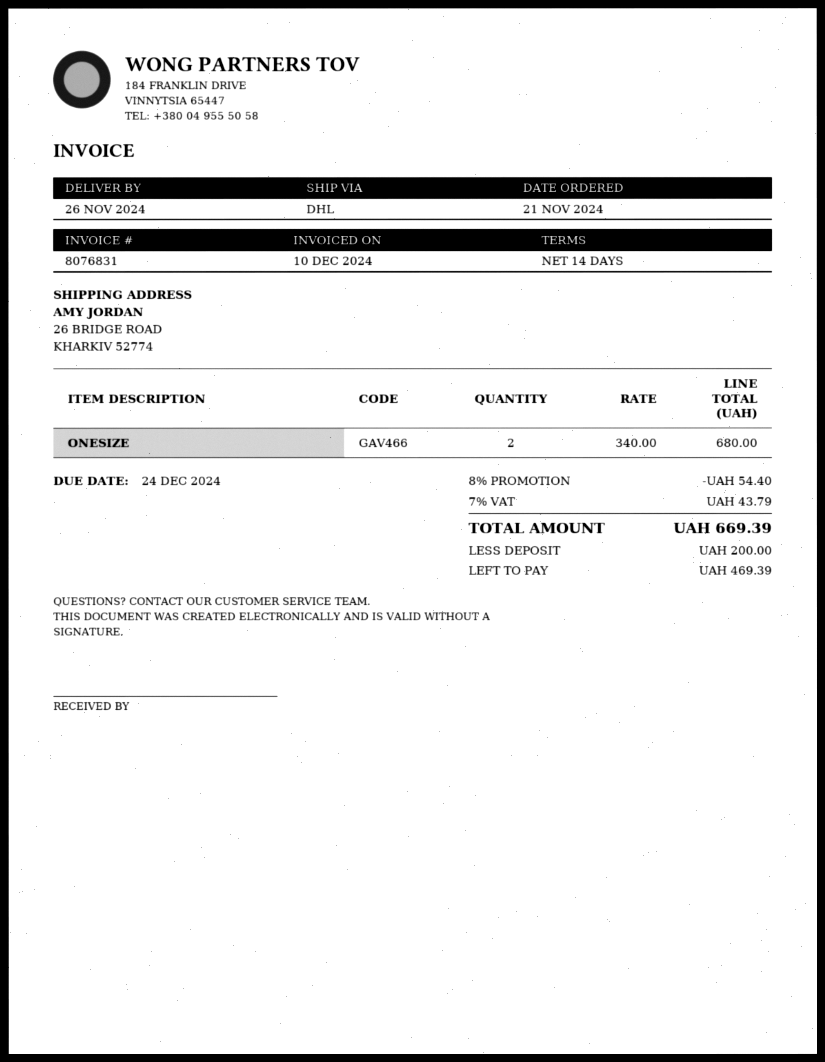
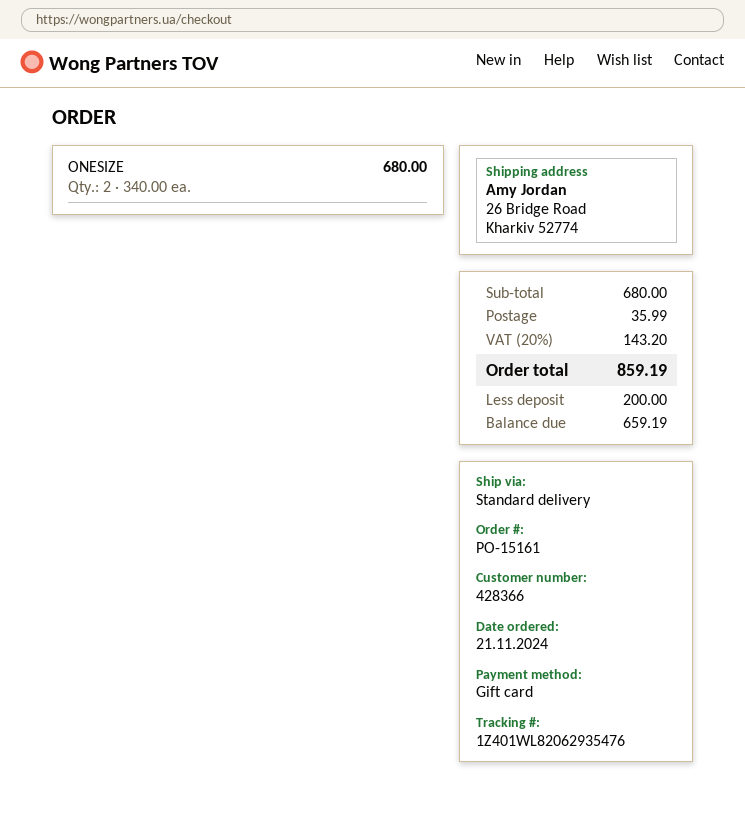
shipping method: DHL -> standard
discount: 8% = 54.40 -> none
shipping: none -> 35.99
tax: 7% = 43.79 -> 20% = 143.20
total: 669.39 -> 859.19
balance: 469.39 -> 659.19

